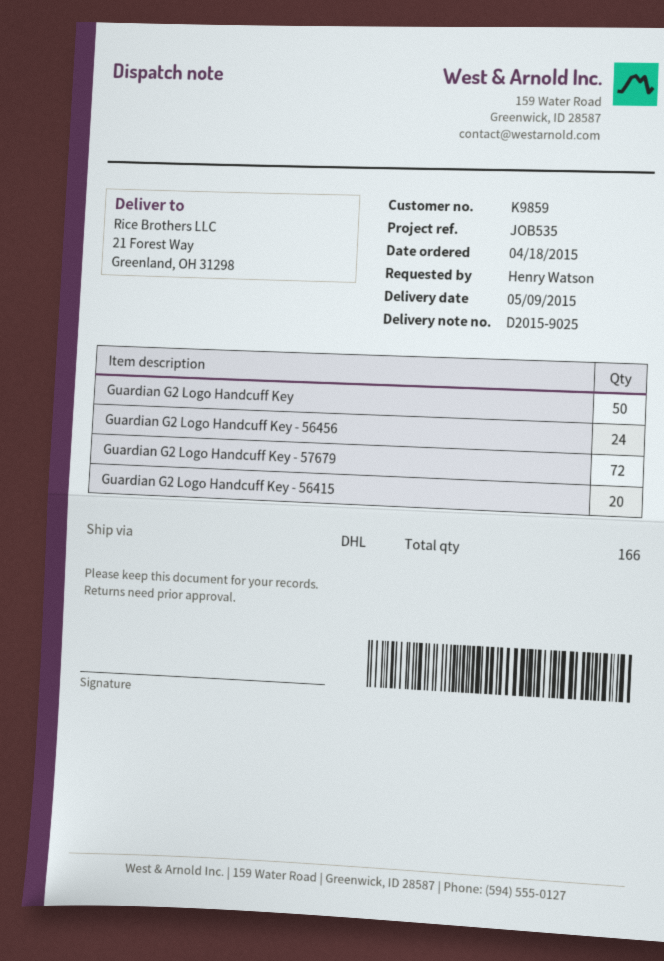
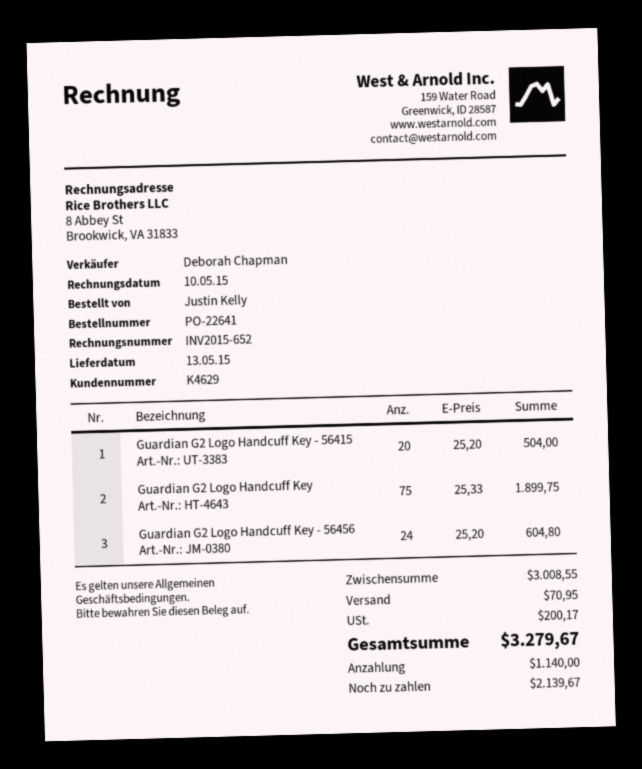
delivery date: 2015-05-09 -> 2015-05-13
customer number: K9859 -> K4629
ordered by: Henry Watson -> Justin Kelly
Guardian G2 Logo Handcuff Key: 50 -> 75
Guardian G2 Logo Handcuff Key - 57679: 72 -> none

